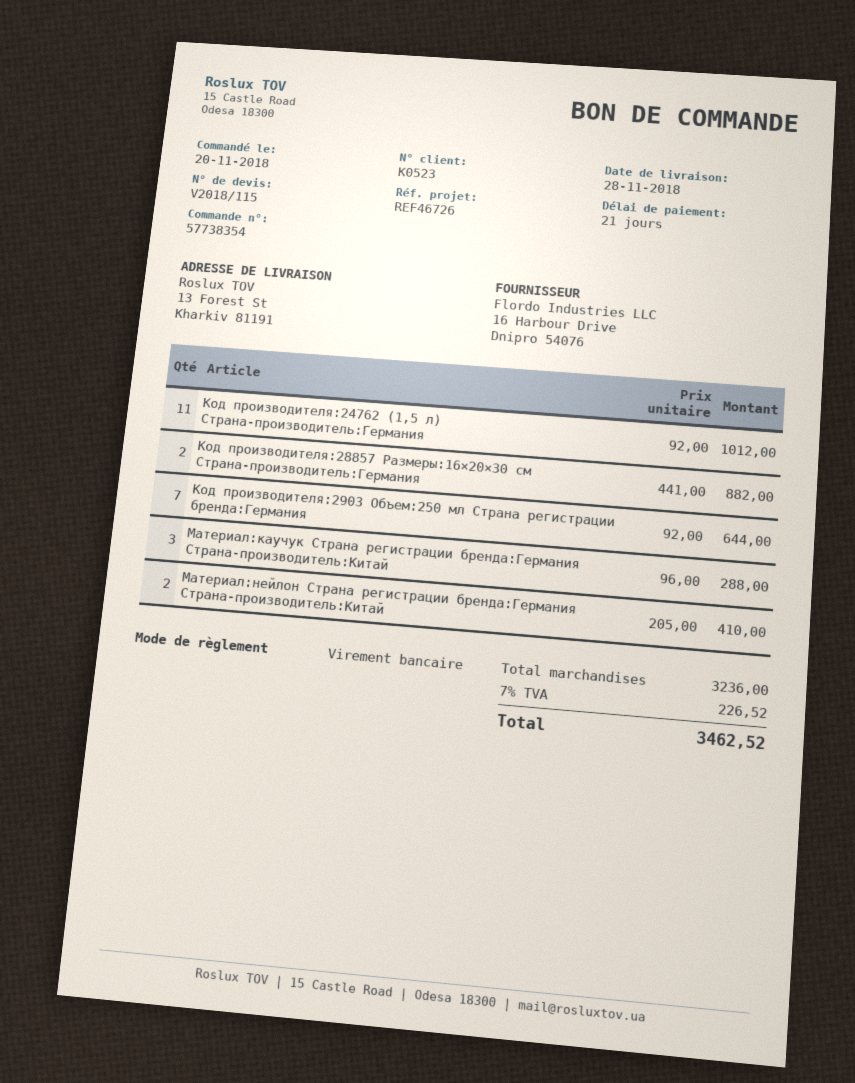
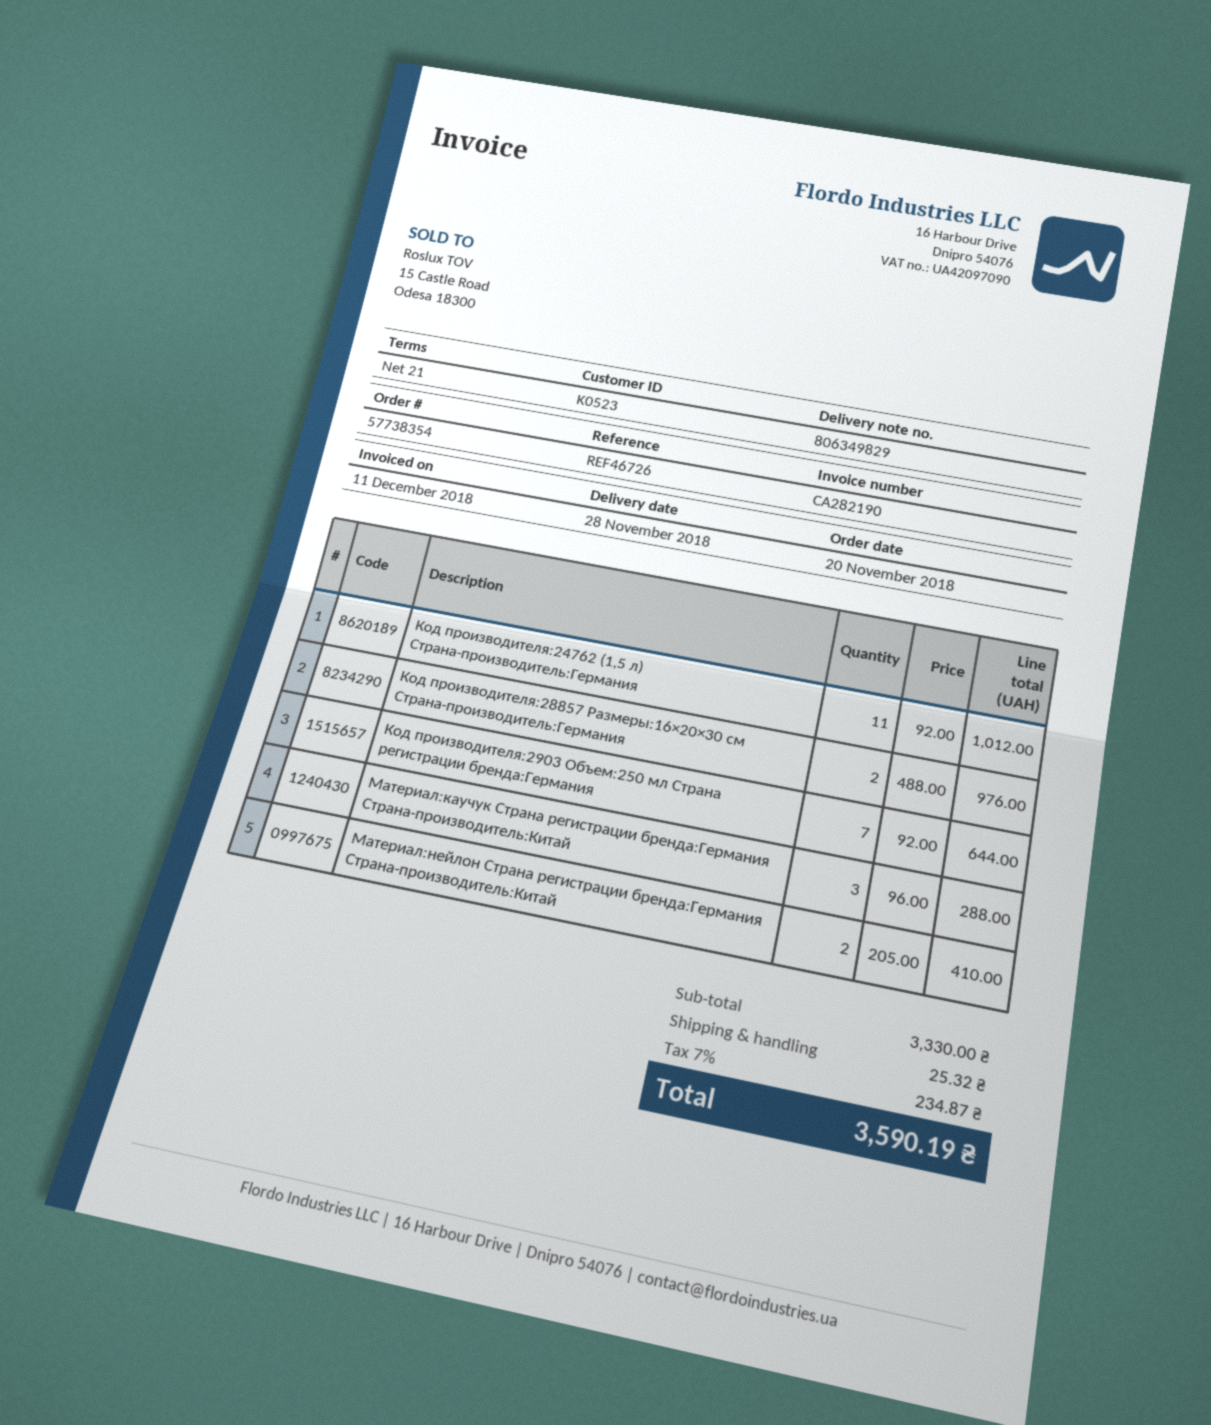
Код производителя:28857 Размеры:16×20×30 cм Страна-производитель:Германия: 2 x 441.00 = 882.00 -> 2 x 488.00 = 976.00
subtotal: 3236.00 -> 3330.00
shipping: none -> 25.32
tax: 7% = 226.52 -> 7% = 234.87
total: 3462.52 -> 3590.19

